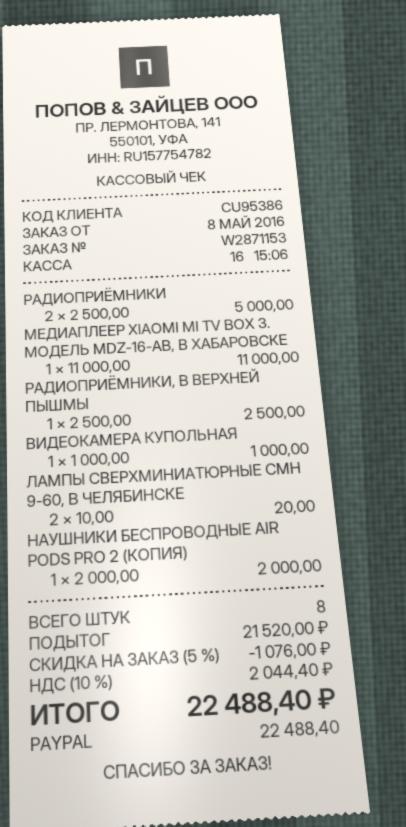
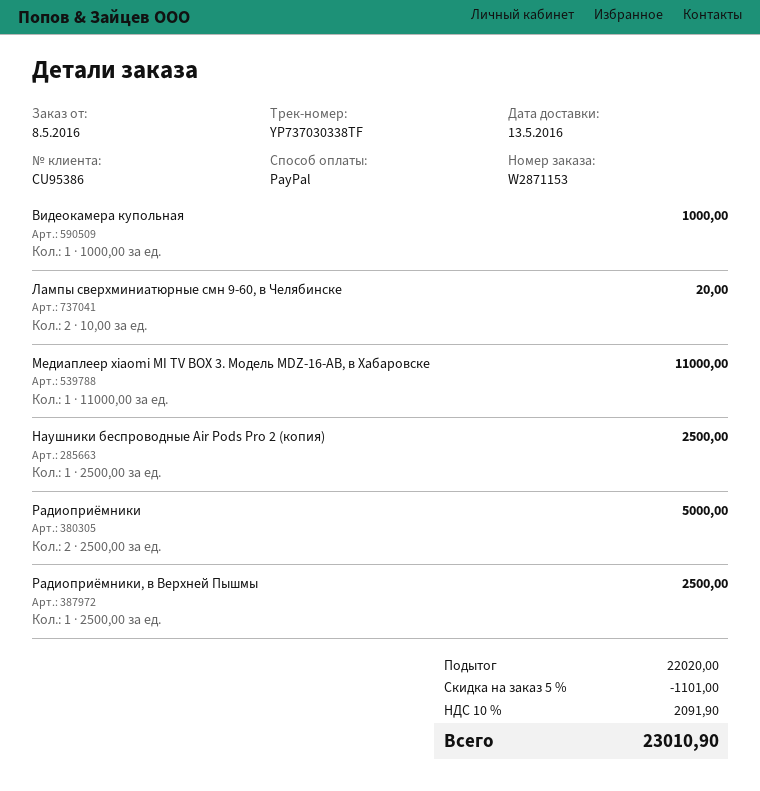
НАУШНИКИ БЕСПРОВОДНЫЕ AIR PODS PRO 2 (КОПИЯ): 1 x 2000.00 = 2000.00 -> 1 x 2500.00 = 2500.00
subtotal: 21520.00 -> 22020.00
discount: 5% = 1076.00 -> 5% = 1101.00
tax: 10% = 2044.40 -> 10% = 2091.90
total: 22488.40 -> 23010.90

